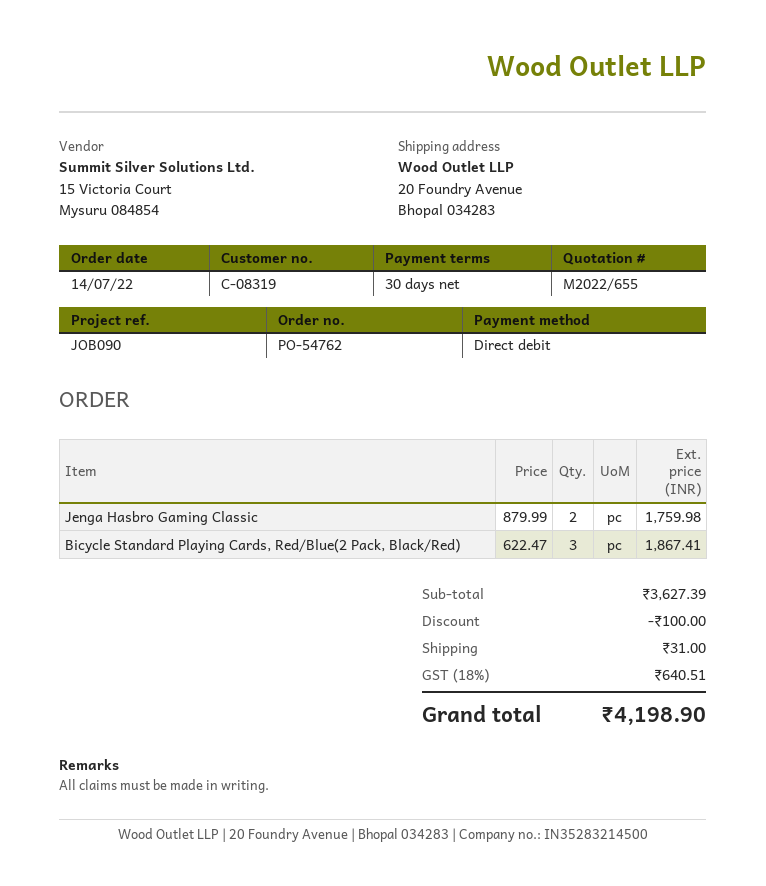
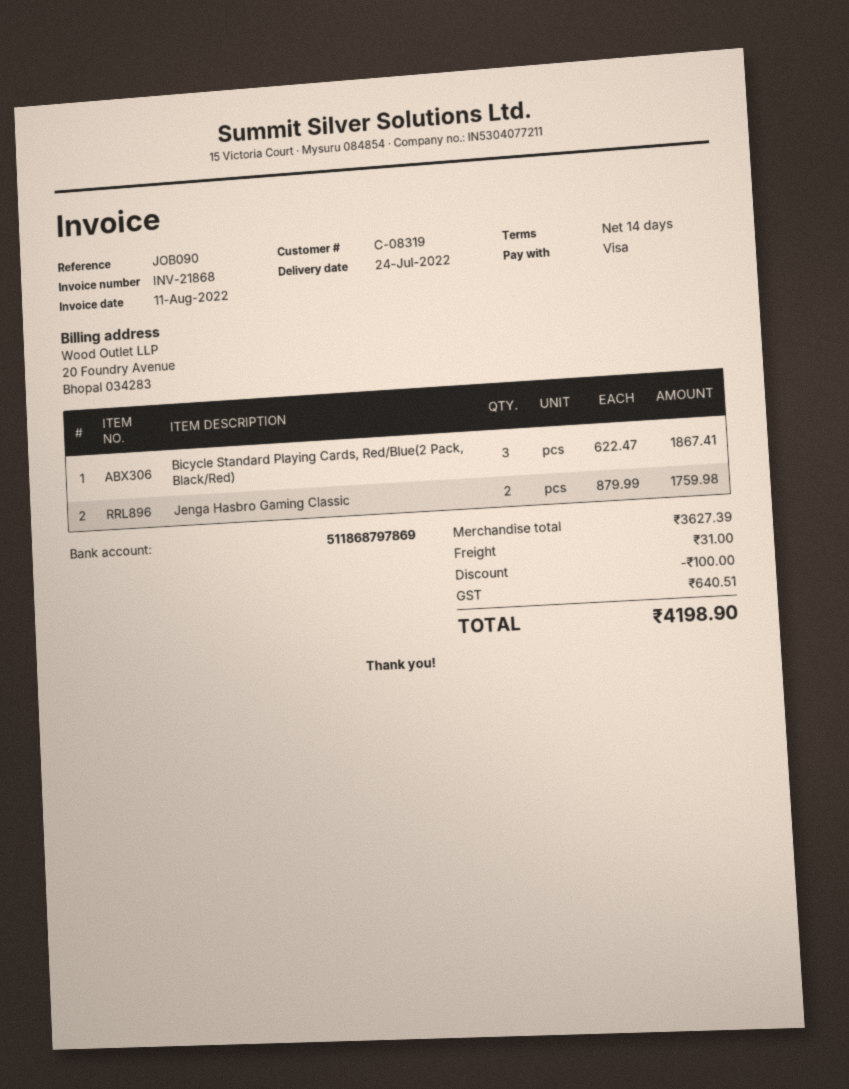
payment terms: 30 days -> 14 days
payment method: direct debit -> Visa

